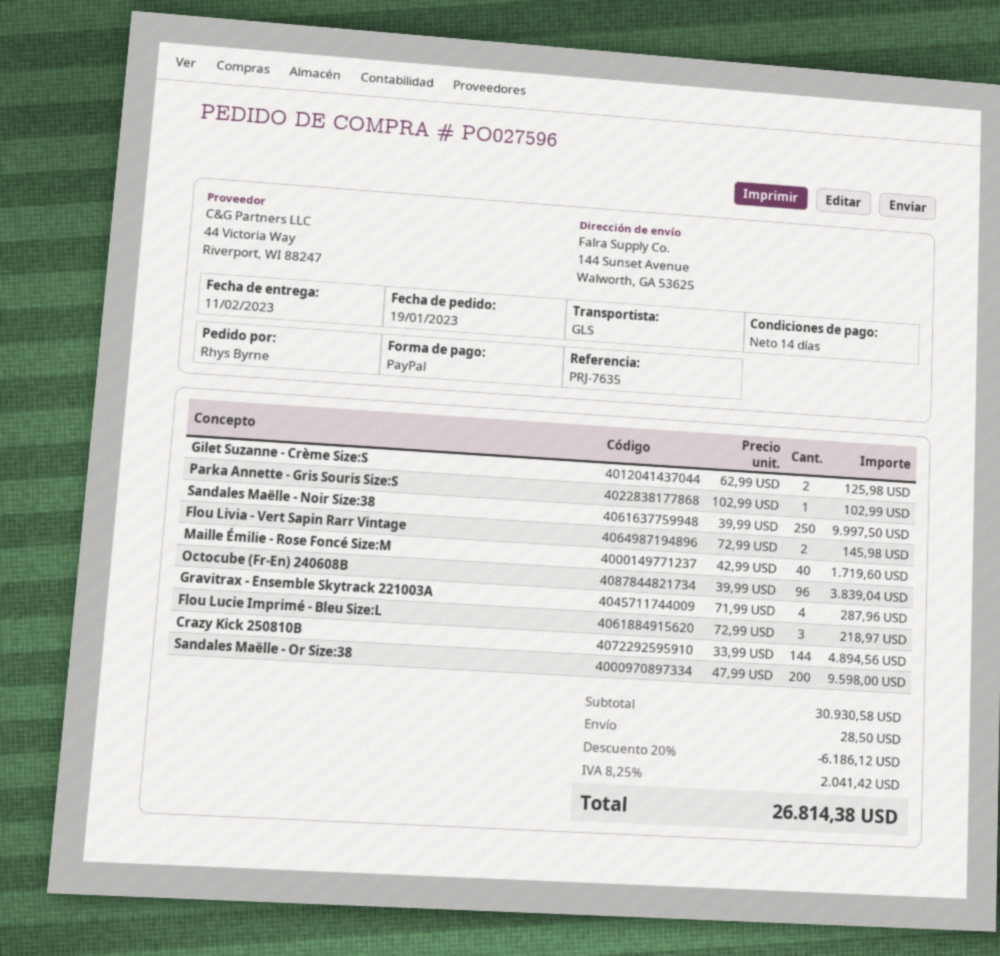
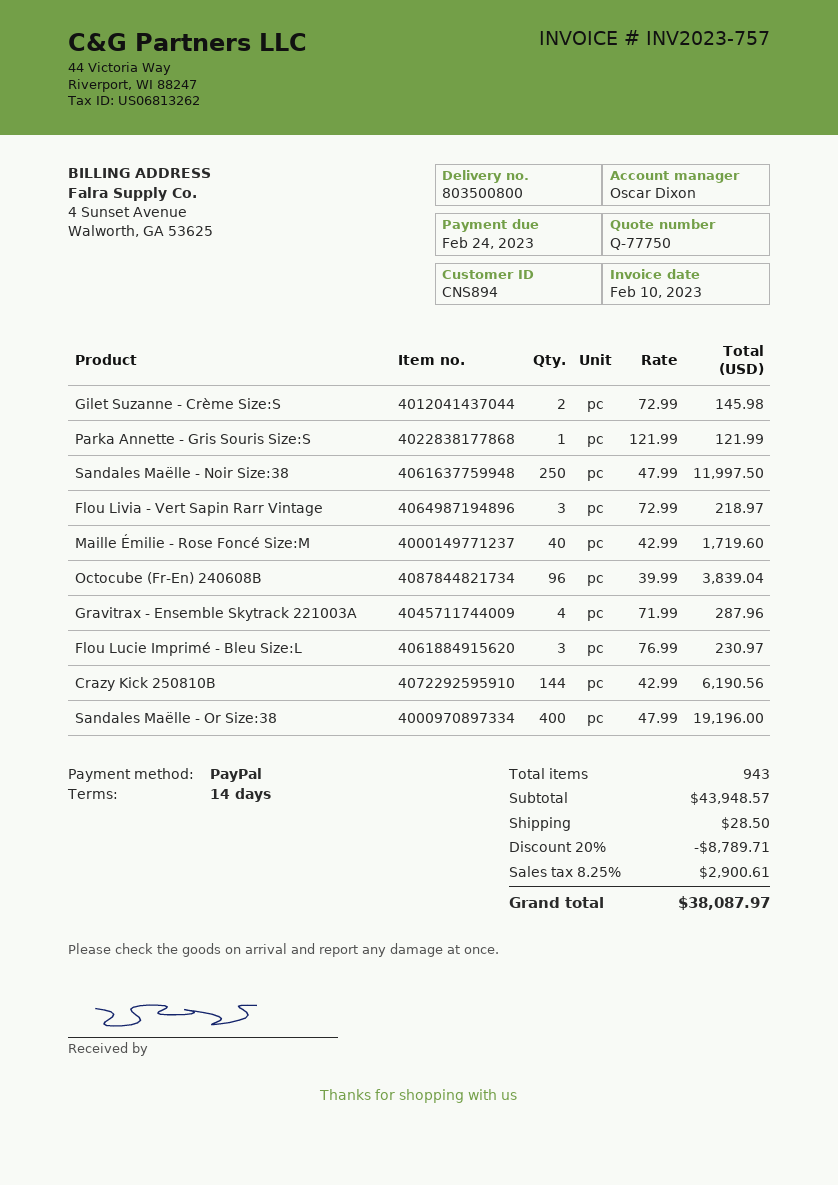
Gilet Suzanne - Crème Size:S: 2 x 62.99 = 125.98 -> 2 x 72.99 = 145.98
Parka Annette - Gris Souris Size:S: 1 x 102.99 = 102.99 -> 1 x 121.99 = 121.99
Sandales Maëlle - Noir Size:38: 250 x 39.99 = 9997.50 -> 250 x 47.99 = 11997.50
Flou Livia - Vert Sapin Rarr Vintage: 2 x 72.99 = 145.98 -> 3 x 72.99 = 218.97
Flou Lucie Imprimé - Bleu Size:L: 3 x 72.99 = 218.97 -> 3 x 76.99 = 230.97
Crazy Kick 250810B: 144 x 33.99 = 4894.56 -> 144 x 42.99 = 6190.56
Sandales Maëlle - Or Size:38: 200 x 47.99 = 9598.00 -> 400 x 47.99 = 19196.00
subtotal: 30930.58 -> 43948.57
discount: 20% = 6186.12 -> 20% = 8789.71
tax: 8.25% = 2041.42 -> 8.25% = 2900.61
total: 26814.38 -> 38087.97

